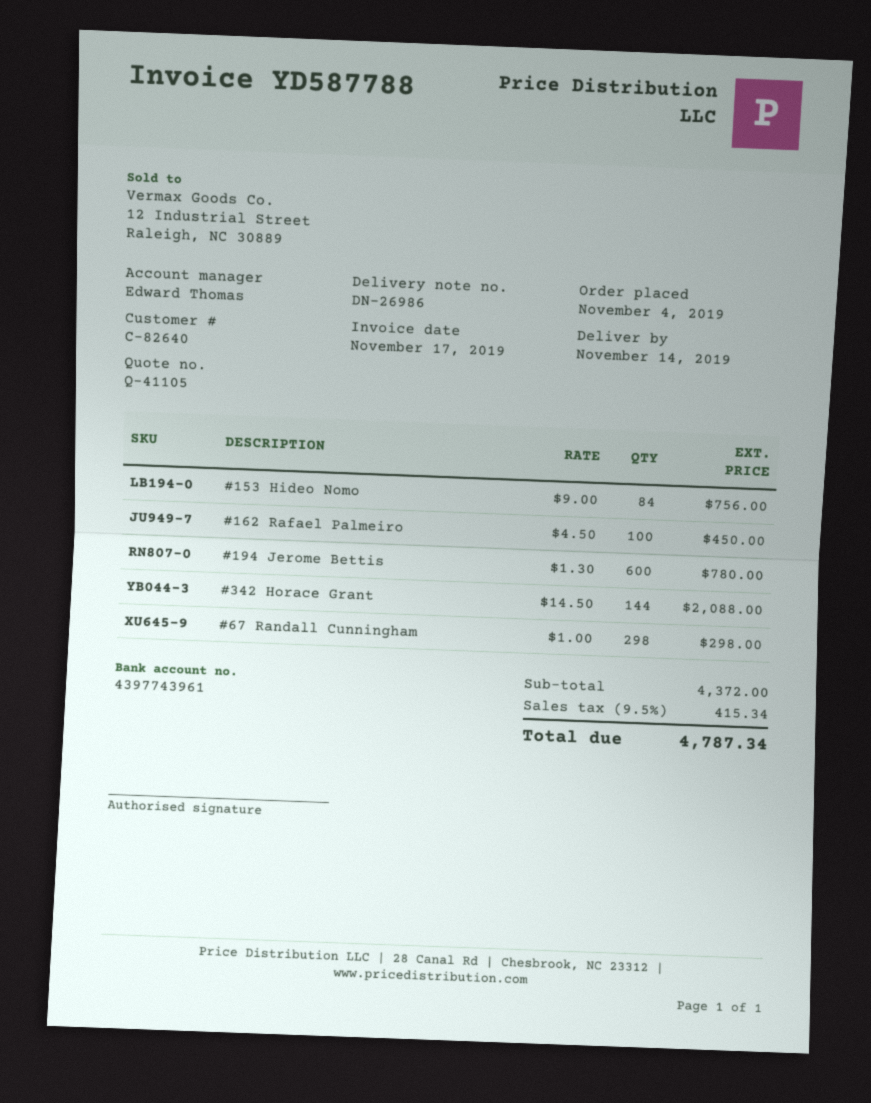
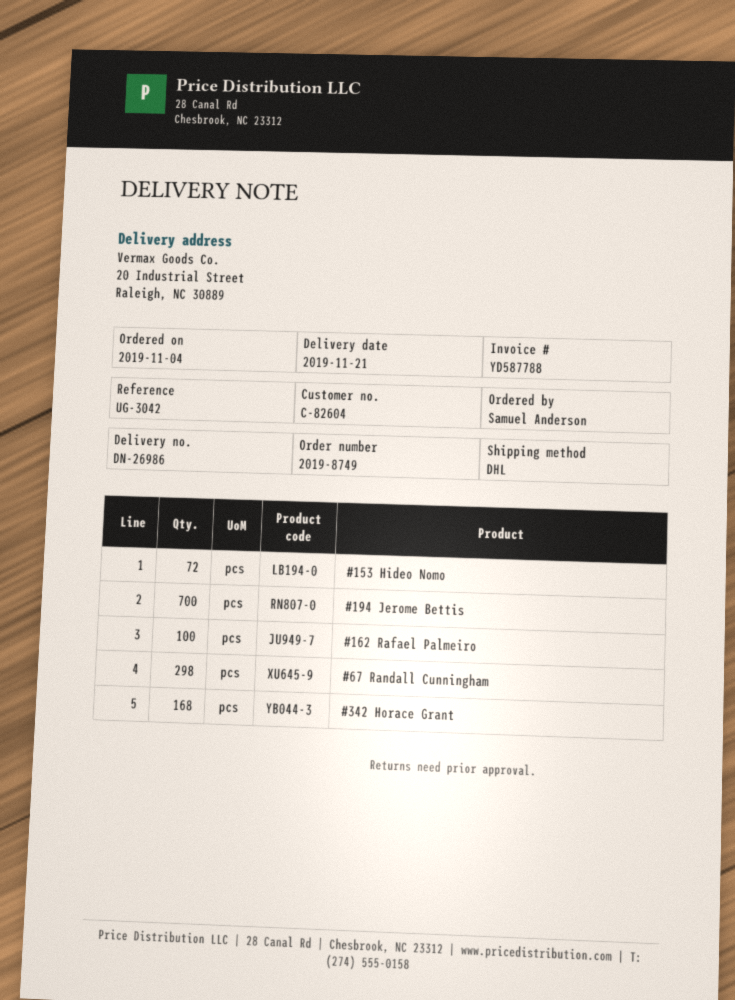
delivery date: 2019-11-14 -> 2019-11-21
customer number: C-82640 -> C-82604
#153 Hideo Nomo: 84 -> 72
#194 Jerome Bettis: 600 -> 700
#342 Horace Grant: 144 -> 168

